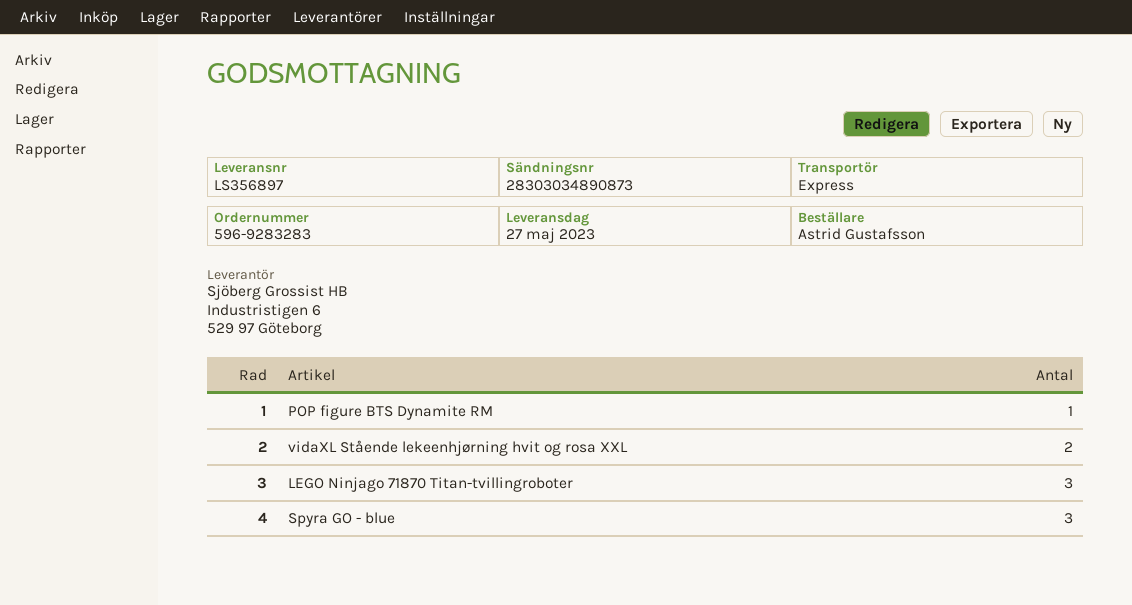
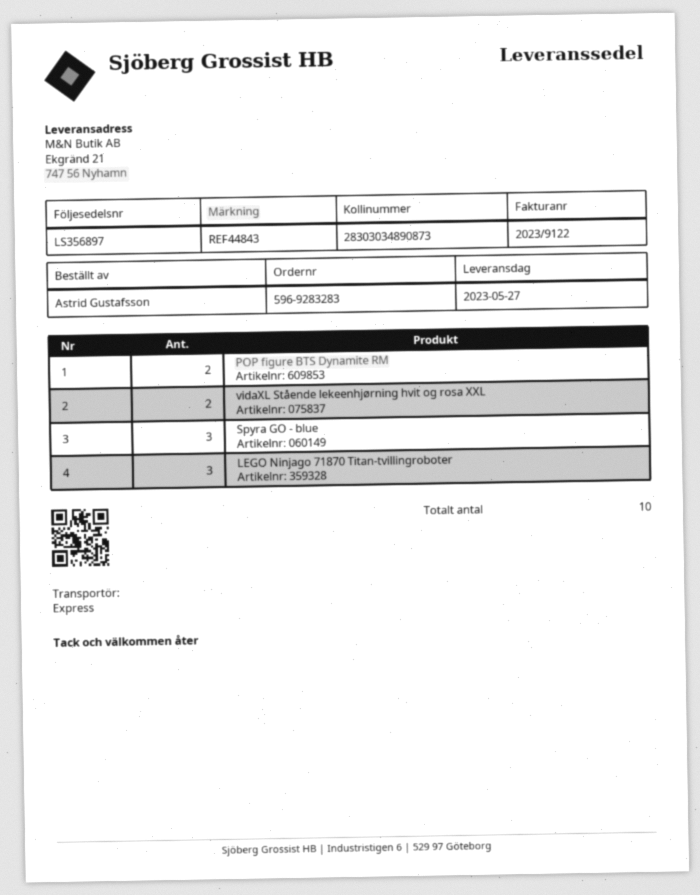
POP figure BTS Dynamite RM: 1 -> 2

